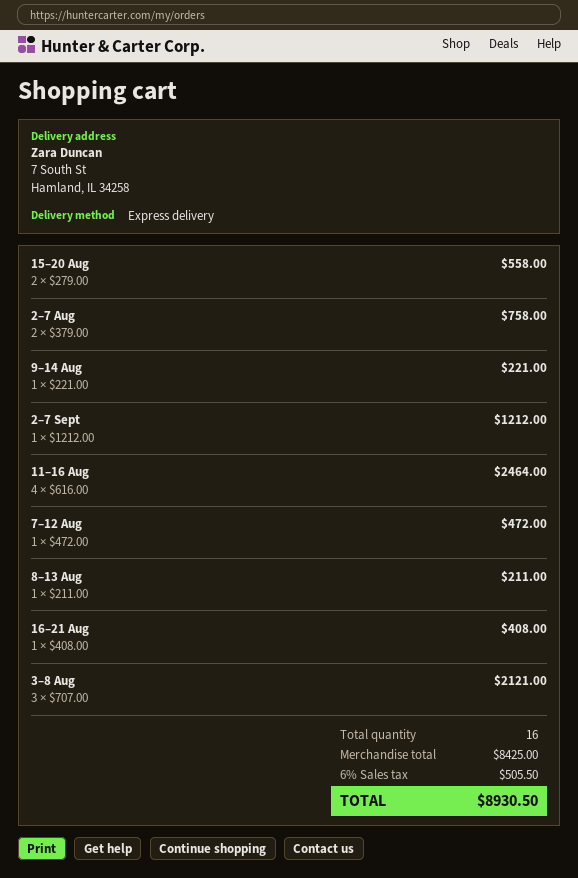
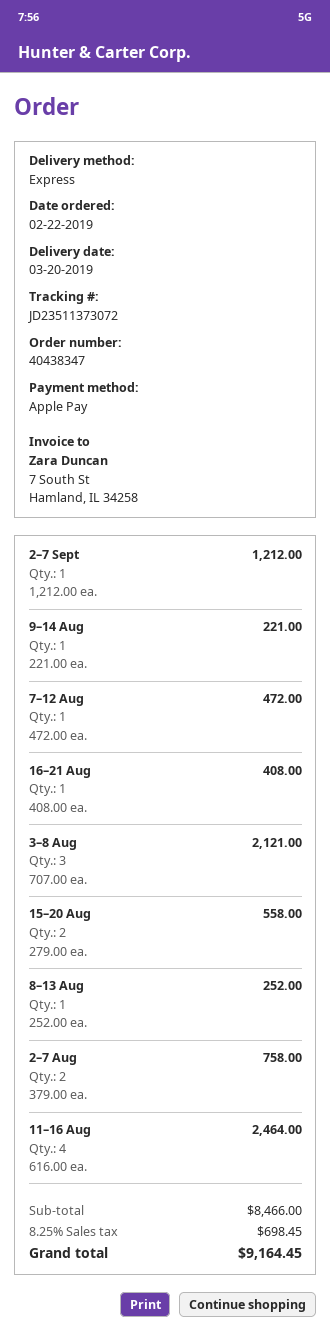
8–13 Aug: 1 x 211.00 = 211.00 -> 1 x 252.00 = 252.00
subtotal: 8425.00 -> 8466.00
tax: 6% = 505.50 -> 8.25% = 698.45
total: 8930.50 -> 9164.45

